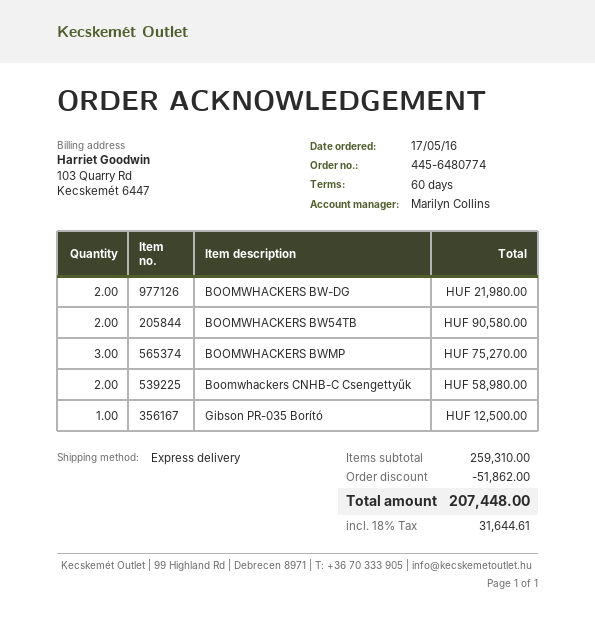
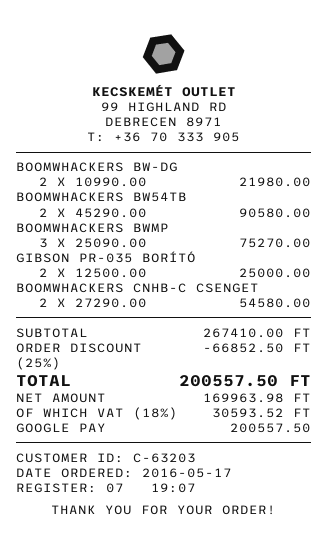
Boomwhackers CNHB-C Csengettyűk: 2 for 58980.00 -> 2 for 54580.00
Gibson PR-035 Borító: 1 for 12500.00 -> 2 for 25000.00
subtotal: 259310.00 -> 267410.00
discount: 51862.00 -> 66852.50
tax: 18% = 31644.61 -> 18% = 30593.52
total: 207448.00 -> 200557.50

